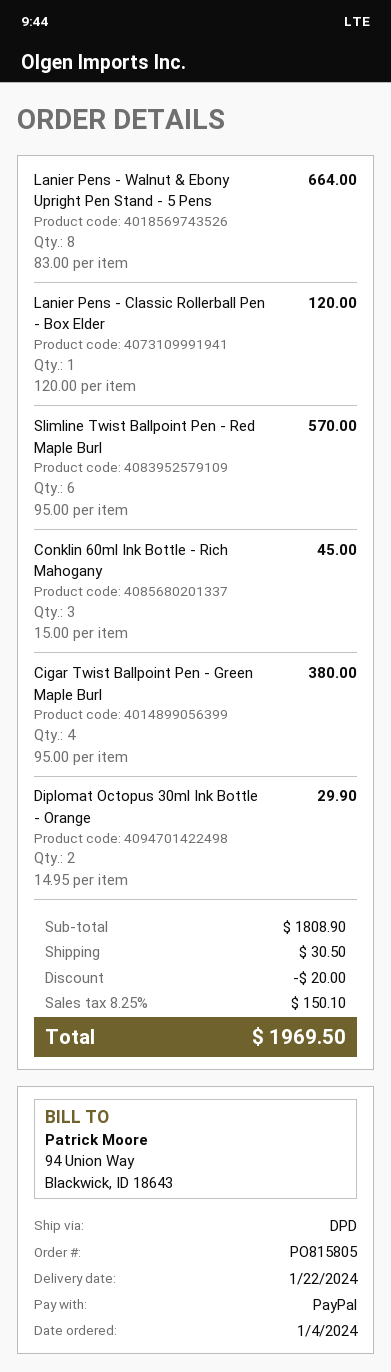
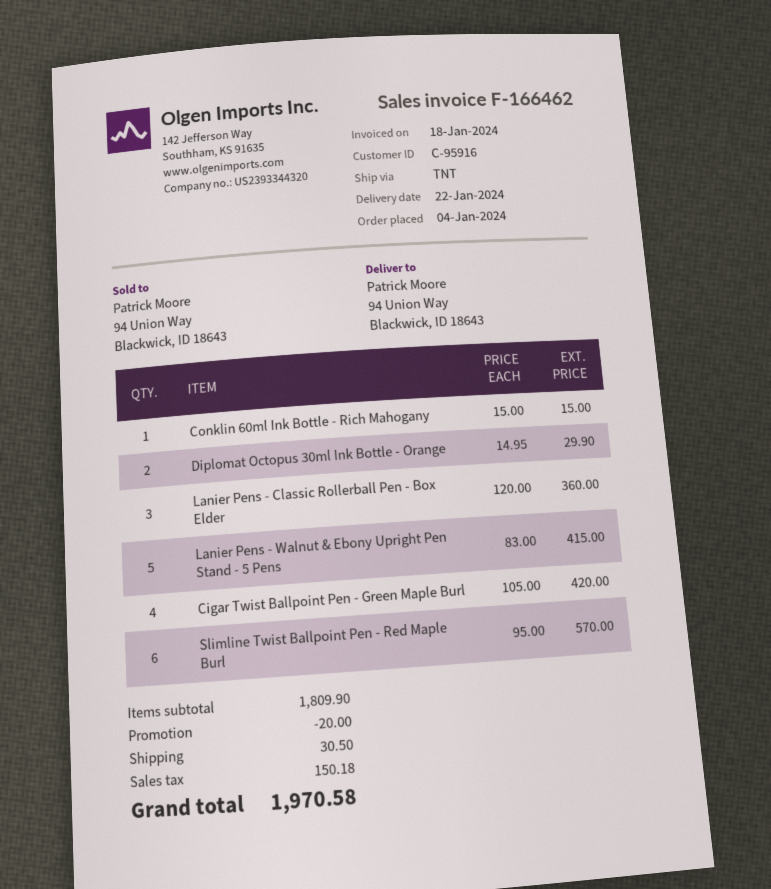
shipping method: DPD -> TNT
Lanier Pens - Walnut & Ebony Upright Pen Stand - 5 Pens: 8 x 83.00 = 664.00 -> 5 x 83.00 = 415.00
Lanier Pens - Classic Rollerball Pen - Box Elder: 1 x 120.00 = 120.00 -> 3 x 120.00 = 360.00
Conklin 60ml Ink Bottle - Rich Mahogany: 3 x 15.00 = 45.00 -> 1 x 15.00 = 15.00
Cigar Twist Ballpoint Pen - Green Maple Burl: 4 x 95.00 = 380.00 -> 4 x 105.00 = 420.00
subtotal: 1808.90 -> 1809.90
tax: 150.10 -> 150.18
total: 1969.50 -> 1970.58

